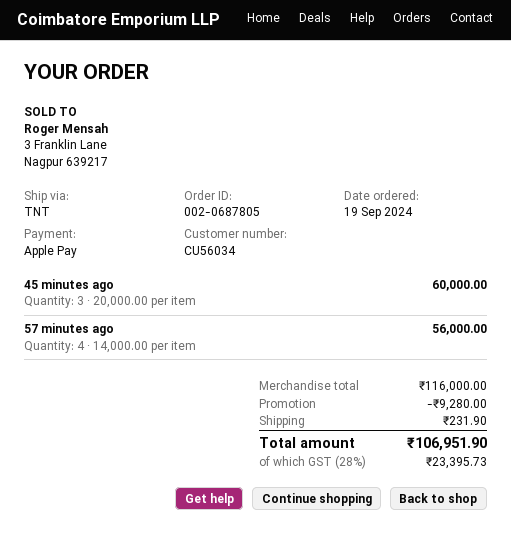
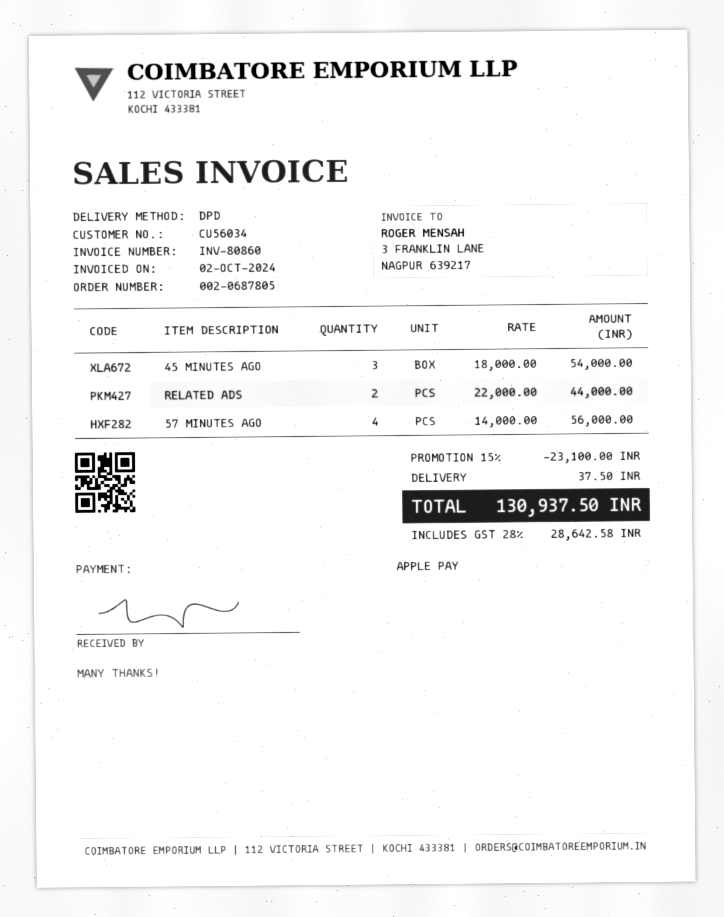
shipping method: TNT -> DPD
45 minutes ago: 3 x 20000.00 = 60000.00 -> 3 x 18000.00 = 54000.00
RELATED ADS: none -> 2 x 22000.00 = 44000.00
discount: 9280.00 -> 23100.00
shipping: 231.90 -> 37.50
tax: 28% = 23395.73 -> 28% = 28642.58
total: 106951.90 -> 130937.50

